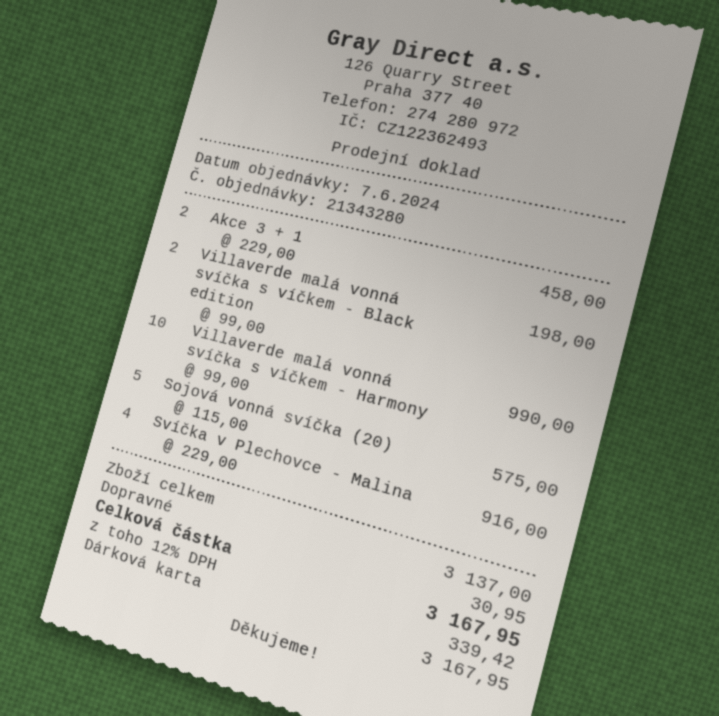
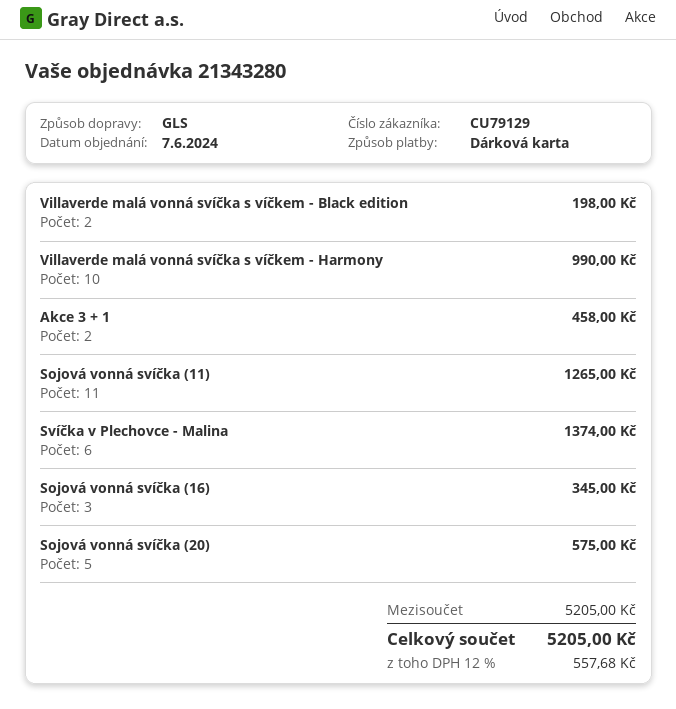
Svíčka v Plechovce - Malina: 4 for 916.00 -> 6 for 1374.00
Sojová vonná svíčka (11): none -> 11 for 1265.00
Sojová vonná svíčka (16): none -> 3 for 345.00
subtotal: 3137.00 -> 5205.00
shipping: 30.95 -> none
tax: 12% = 339.42 -> 12% = 557.68
total: 3167.95 -> 5205.00

